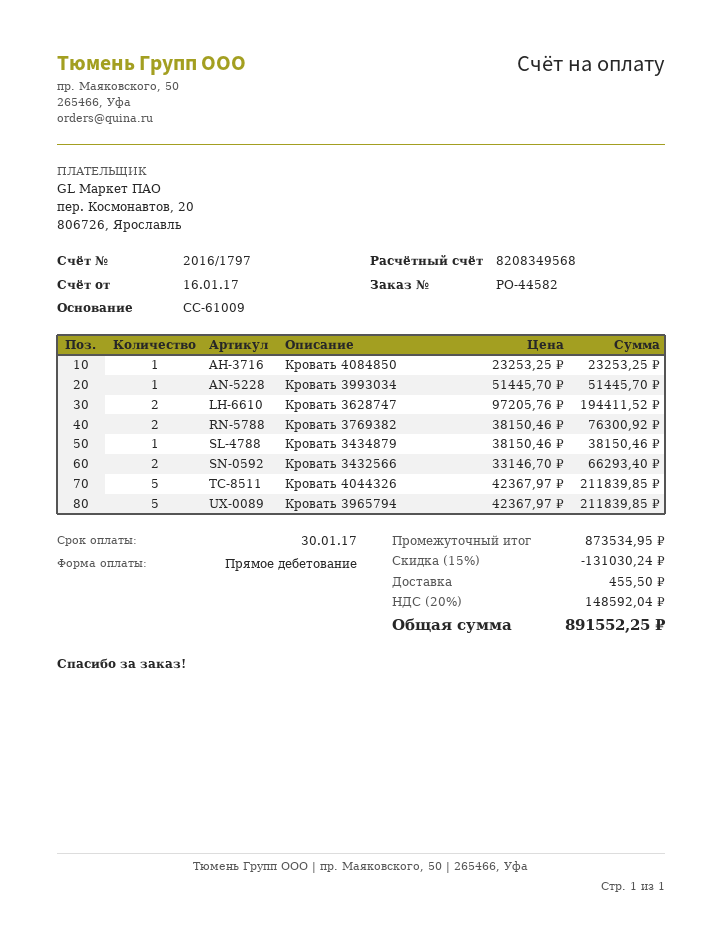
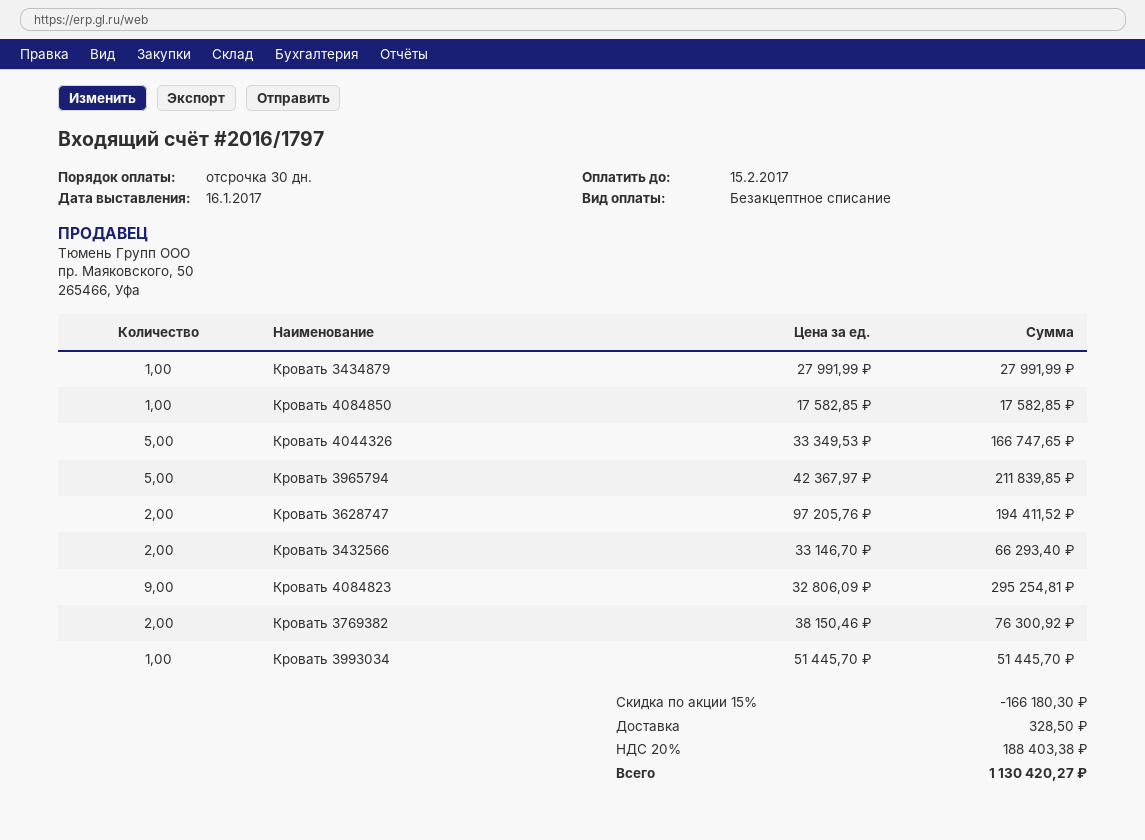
due date: 2017-01-30 -> 2017-02-15
Кровать 4084850: 1 x 23253.25 = 23253.25 -> 1 x 17582.85 = 17582.85
Кровать 3434879: 1 x 38150.46 = 38150.46 -> 1 x 27991.99 = 27991.99
Кровать 4044326: 5 x 42367.97 = 211839.85 -> 5 x 33349.53 = 166747.65
Кровать 4084823: none -> 9 x 32806.09 = 295254.81
discount: 15% = 131030.24 -> 15% = 166180.30
shipping: 455.50 -> 328.50
tax: 20% = 148592.04 -> 20% = 188403.38
total: 891552.25 -> 1130420.27

